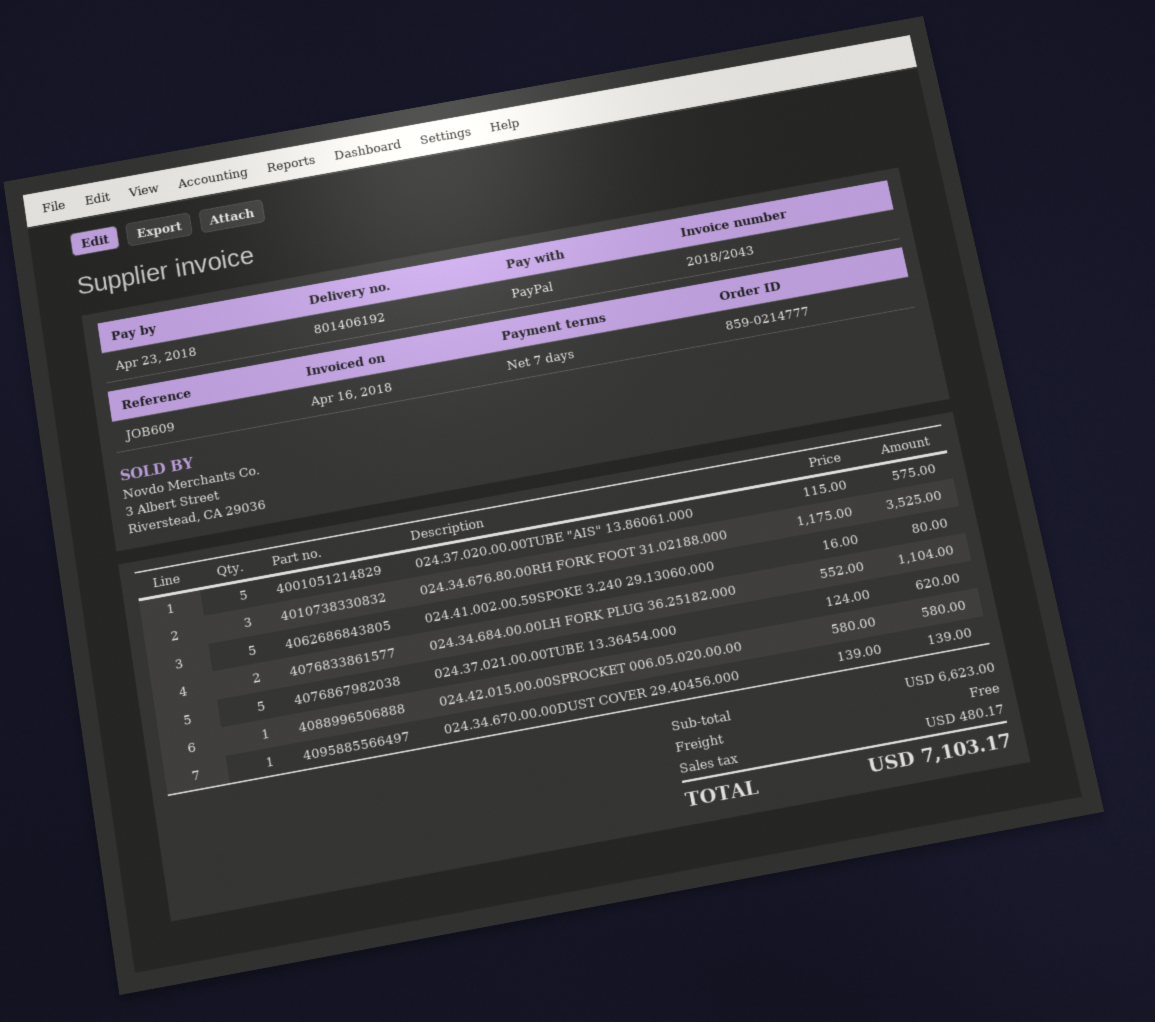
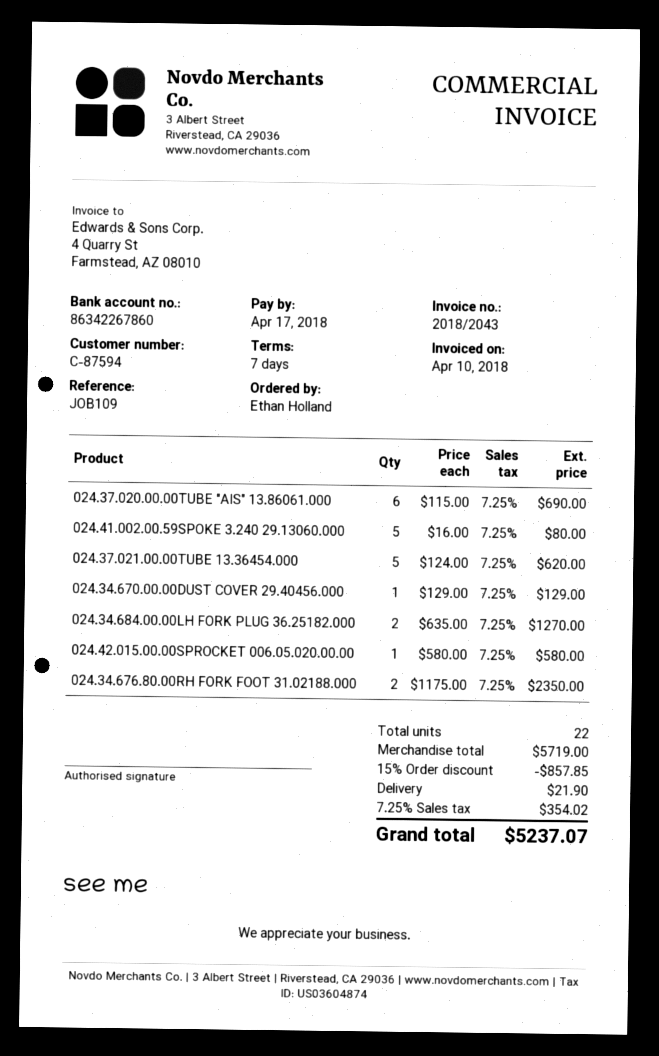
invoice date: 2018-04-16 -> 2018-04-10
due date: 2018-04-23 -> 2018-04-17
reference: JOB609 -> JOB109
024.37.020.00.00TUBE "AIS" 13.86061.000: 5 x 115.00 = 575.00 -> 6 x 115.00 = 690.00
024.34.676.80.00RH FORK FOOT 31.02188.000: 3 x 1175.00 = 3525.00 -> 2 x 1175.00 = 2350.00
024.34.684.00.00LH FORK PLUG 36.25182.000: 2 x 552.00 = 1104.00 -> 2 x 635.00 = 1270.00
024.34.670.00.00DUST COVER 29.40456.000: 1 x 139.00 = 139.00 -> 1 x 129.00 = 129.00
subtotal: 6623.00 -> 5719.00
discount: none -> 15% = 857.85
shipping: 0.00 -> 21.90
tax: 480.17 -> 354.02
total: 7103.17 -> 5237.07

